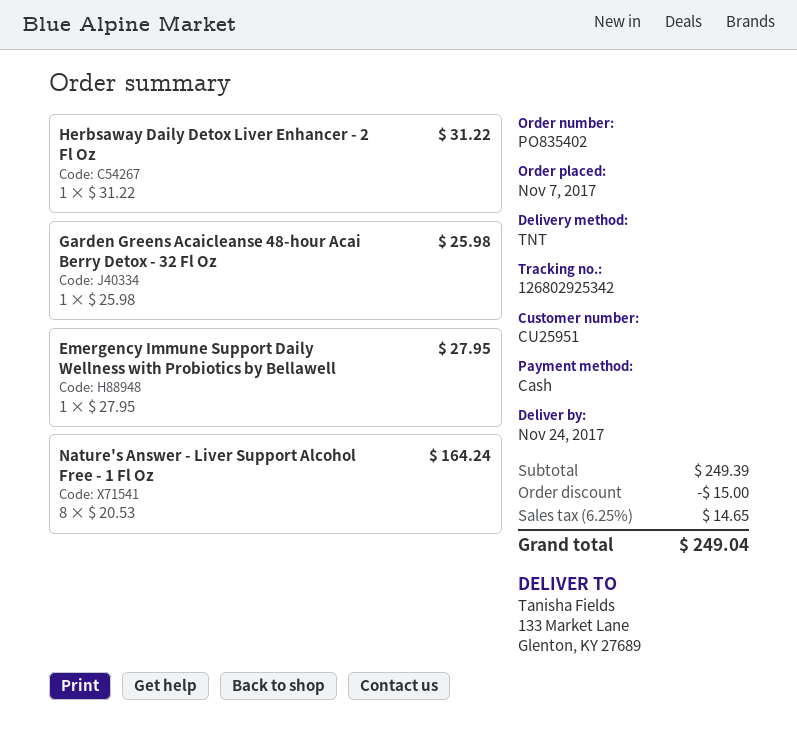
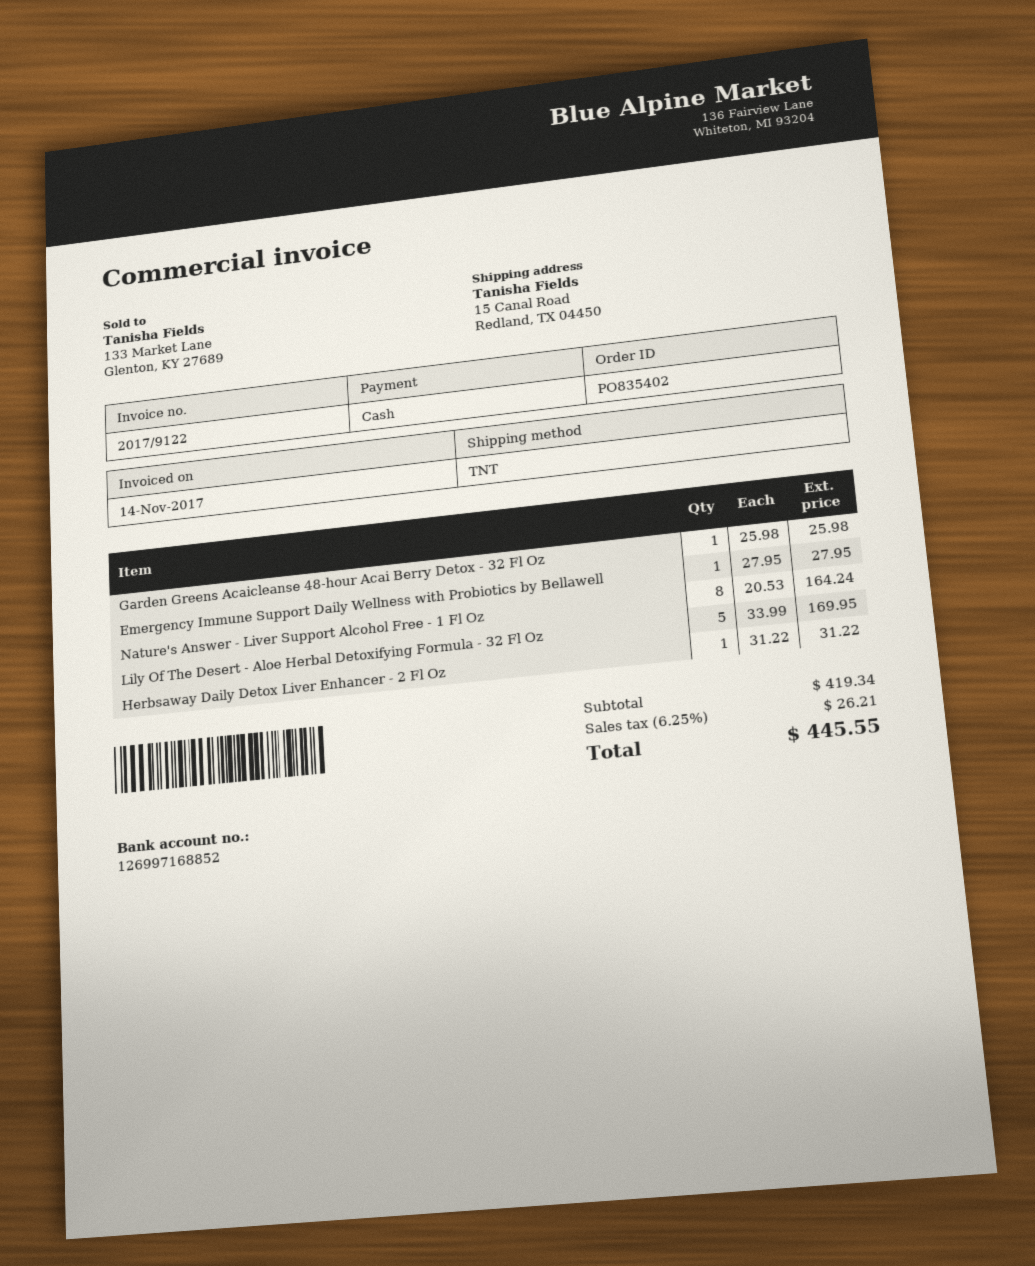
ship to: 133 Market Lane, Glenton, KY 27689 -> 15 Canal Road, Redland, TX 04450
Lily Of The Desert - Aloe Herbal Detoxifying Formula - 32 Fl Oz: none -> 5 x 33.99 = 169.95
subtotal: 249.39 -> 419.34
discount: 15.00 -> none
tax: 6.25% = 14.65 -> 6.25% = 26.21
total: 249.04 -> 445.55

